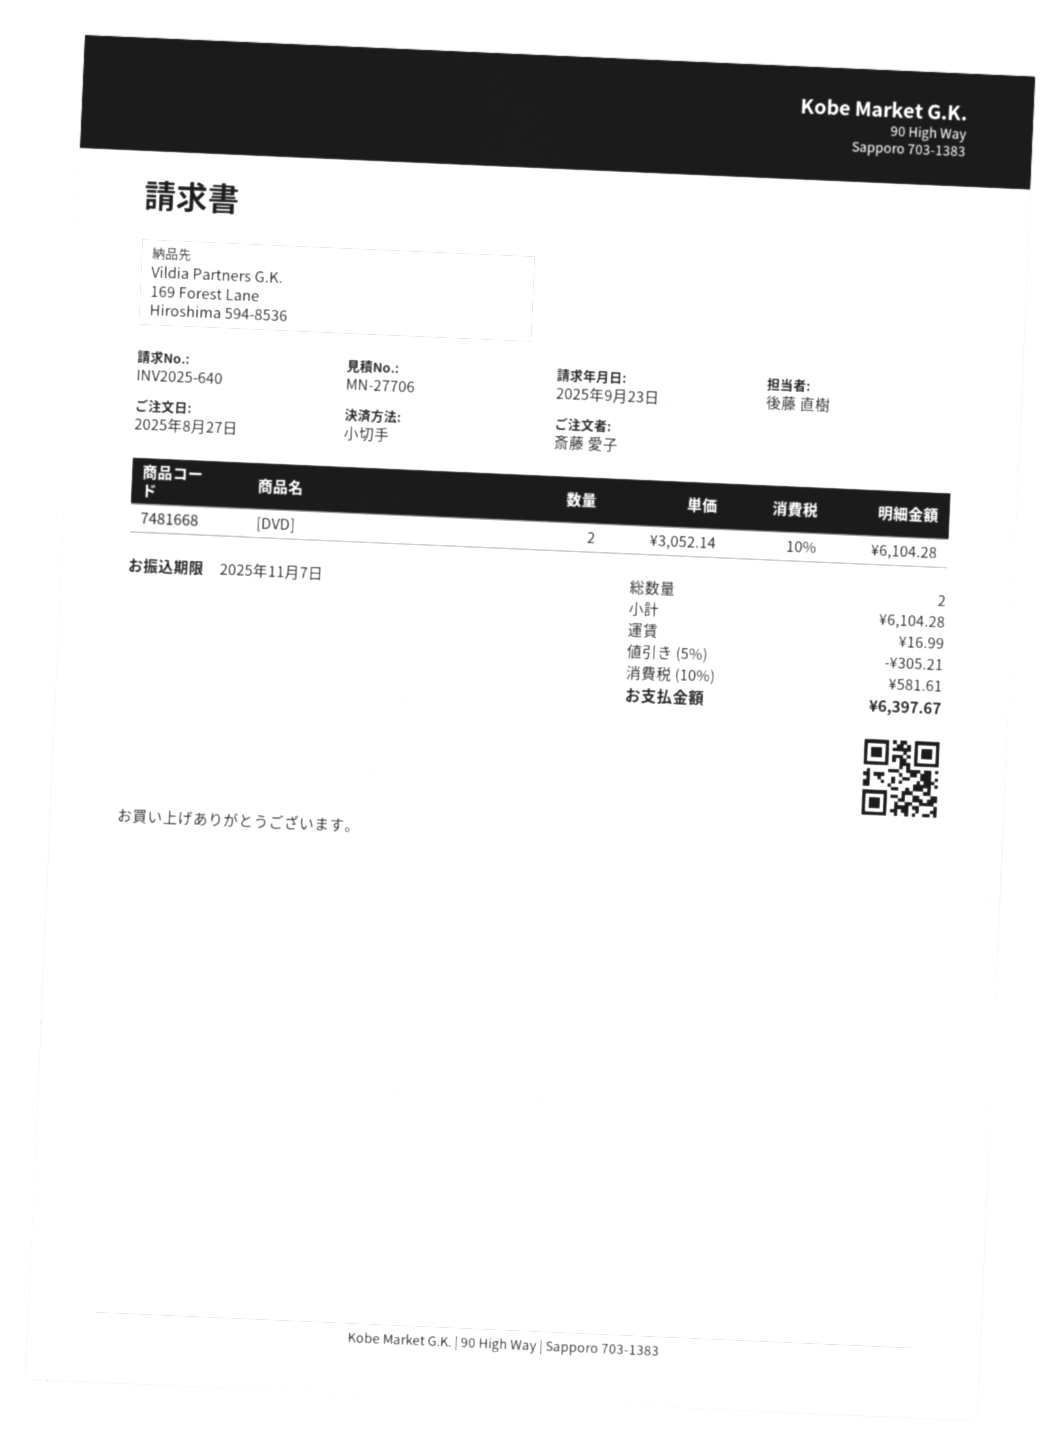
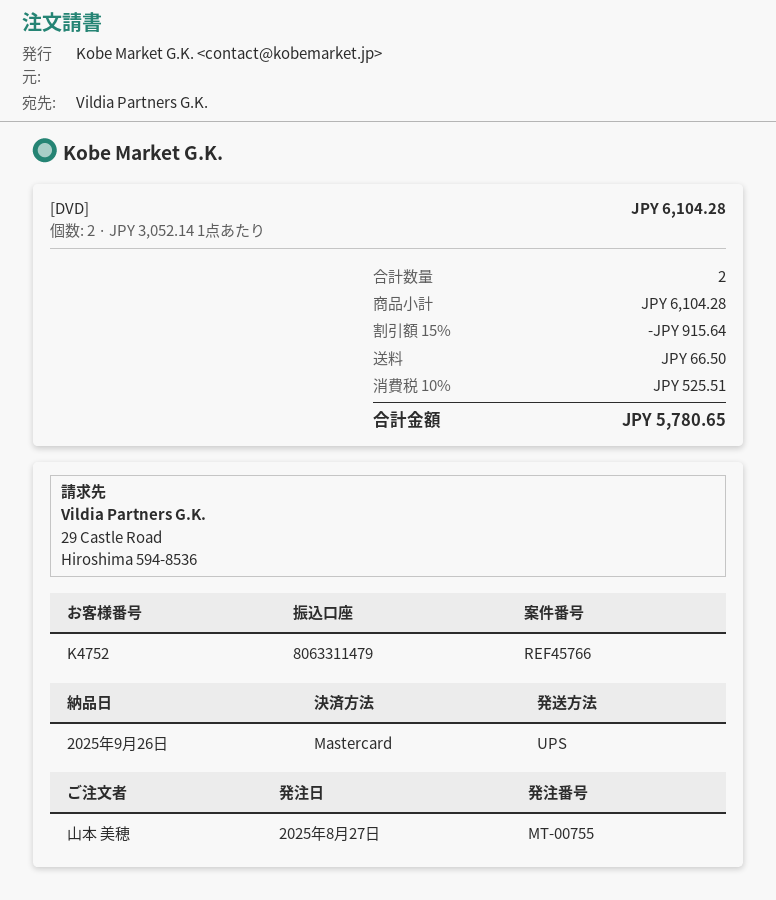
ordered by: 斎藤 愛子 -> 山本 美穂
payment method: cheque -> Mastercard
discount: 5% = 305.21 -> 15% = 915.64
shipping: 16.99 -> 66.50
tax: 10% = 581.61 -> 10% = 525.51
total: 6397.67 -> 5780.65

